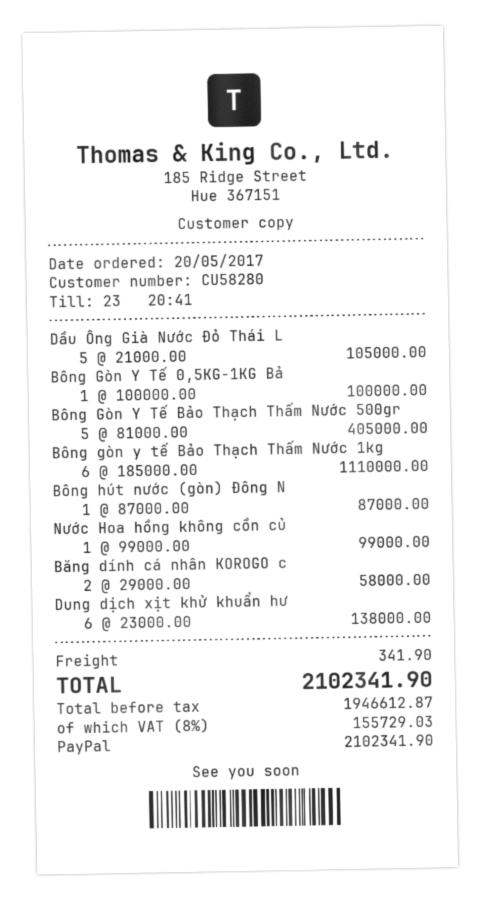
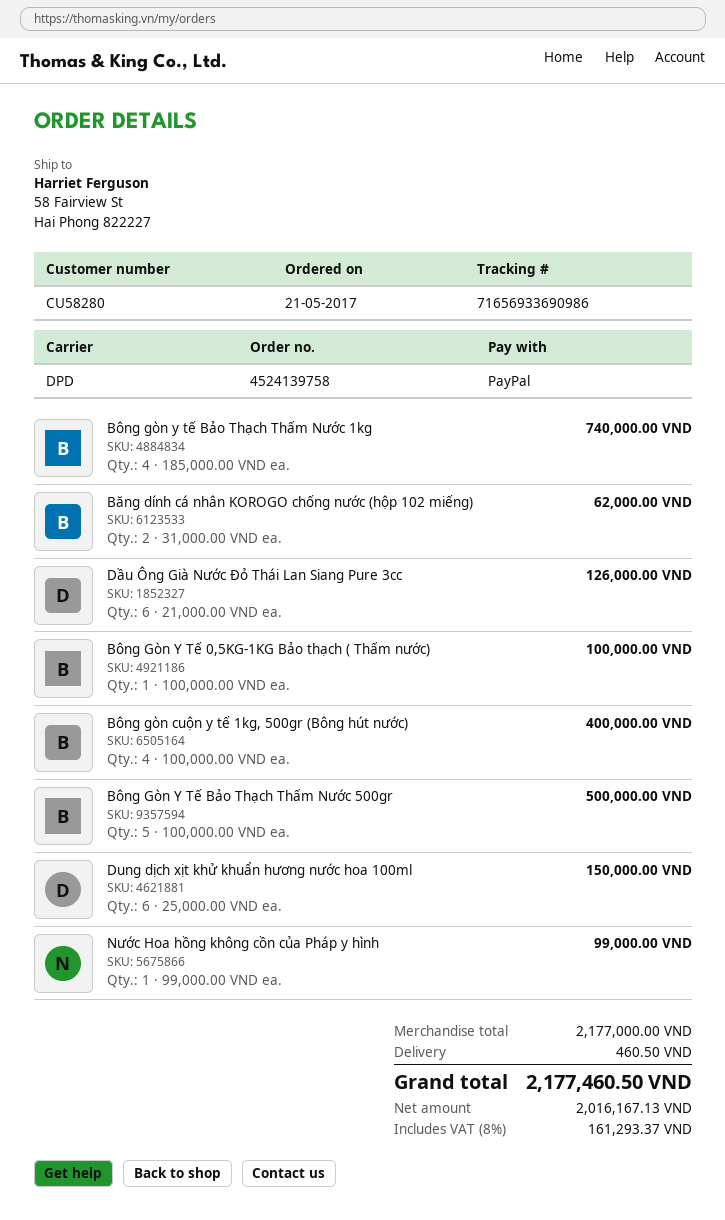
order date: 2017-05-20 -> 2017-05-21
Dầu Ông Già Nước Đỏ Thái L: 5 x 21000.00 = 105000.00 -> 6 x 21000.00 = 126000.00
Bông Gòn Y Tế Bảo Thạch Thấm Nước 500gr: 5 x 81000.00 = 405000.00 -> 5 x 100000.00 = 500000.00
Bông gòn y tế Bảo Thạch Thấm Nước 1kg: 6 x 185000.00 = 1110000.00 -> 4 x 185000.00 = 740000.00
Bông hút nước (gòn) Đông N: 1 x 87000.00 = 87000.00 -> none
Băng dính cá nhân KOROGO c: 2 x 29000.00 = 58000.00 -> 2 x 31000.00 = 62000.00
Dung dịch xịt khử khuẩn hư: 6 x 23000.00 = 138000.00 -> 6 x 25000.00 = 150000.00
Bông gòn cuộn y tế 1kg, 500gr (Bông hút nước): none -> 4 x 100000.00 = 400000.00
shipping: 341.90 -> 460.50
net: 1946612.87 -> 2016167.13
tax: 8% = 155729.03 -> 8% = 161293.37
total: 2102341.90 -> 2177460.50

